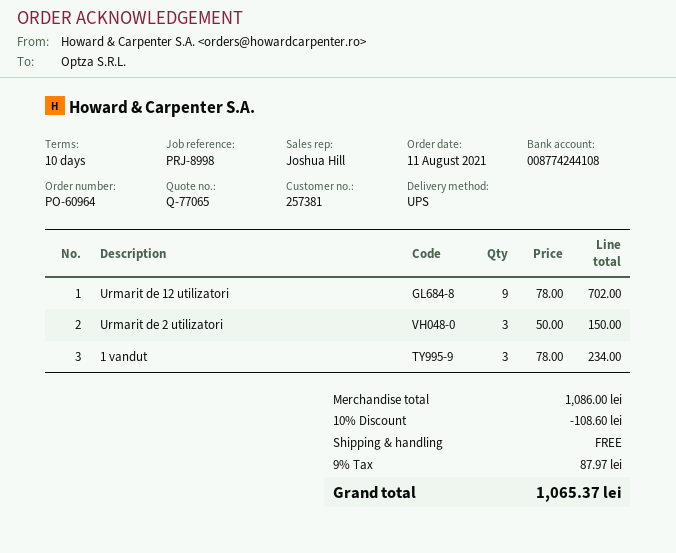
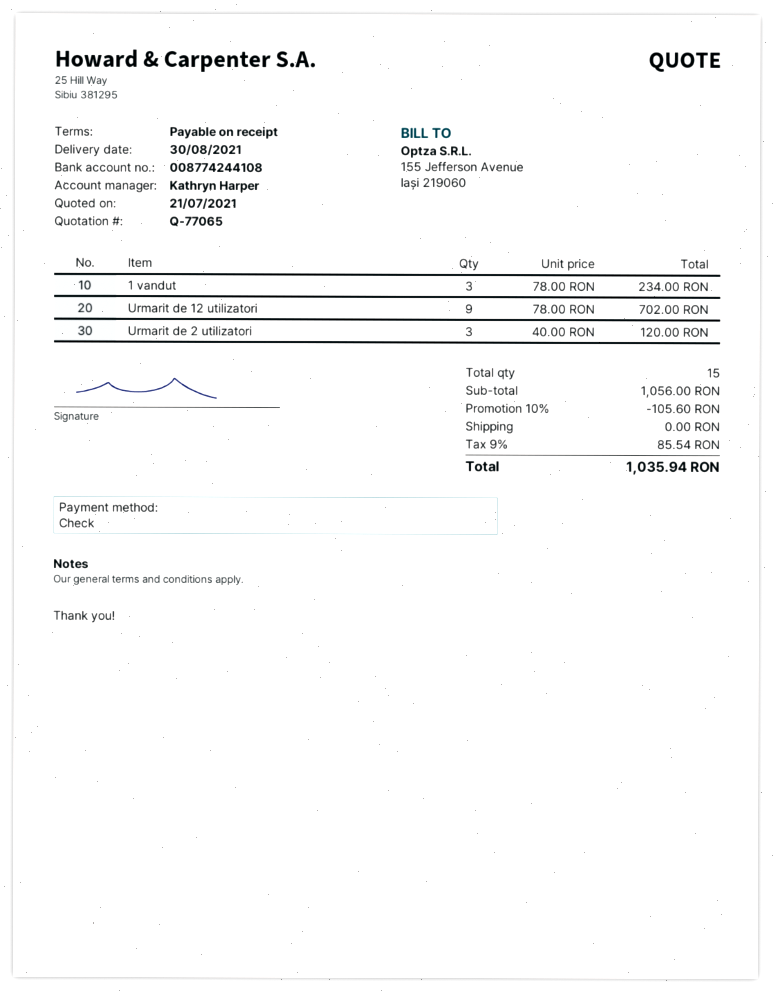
payment terms: 10 days -> on receipt
sales rep: Joshua Hill -> Kathryn Harper
Urmarit de 2 utilizatori: 3 x 50.00 = 150.00 -> 3 x 40.00 = 120.00
subtotal: 1086.00 -> 1056.00
discount: 10% = 108.60 -> 10% = 105.60
tax: 9% = 87.97 -> 9% = 85.54
total: 1065.37 -> 1035.94

